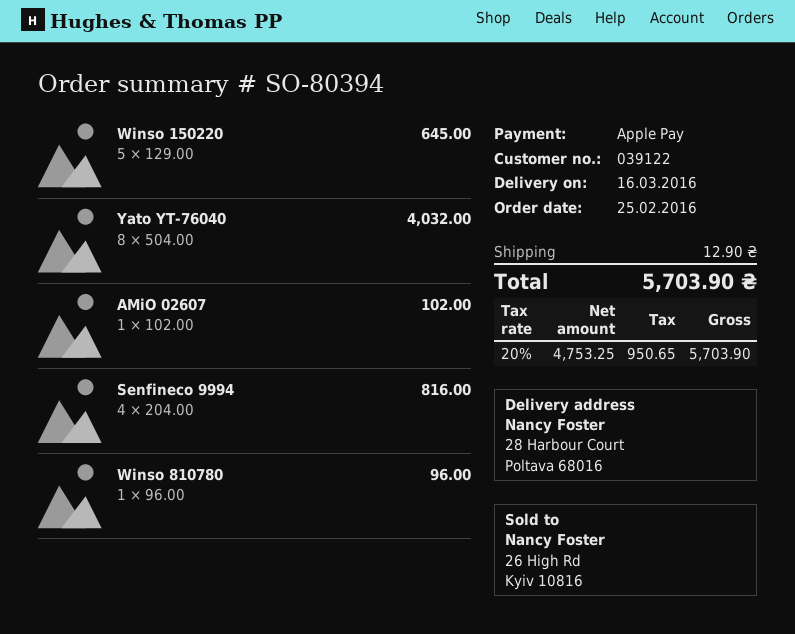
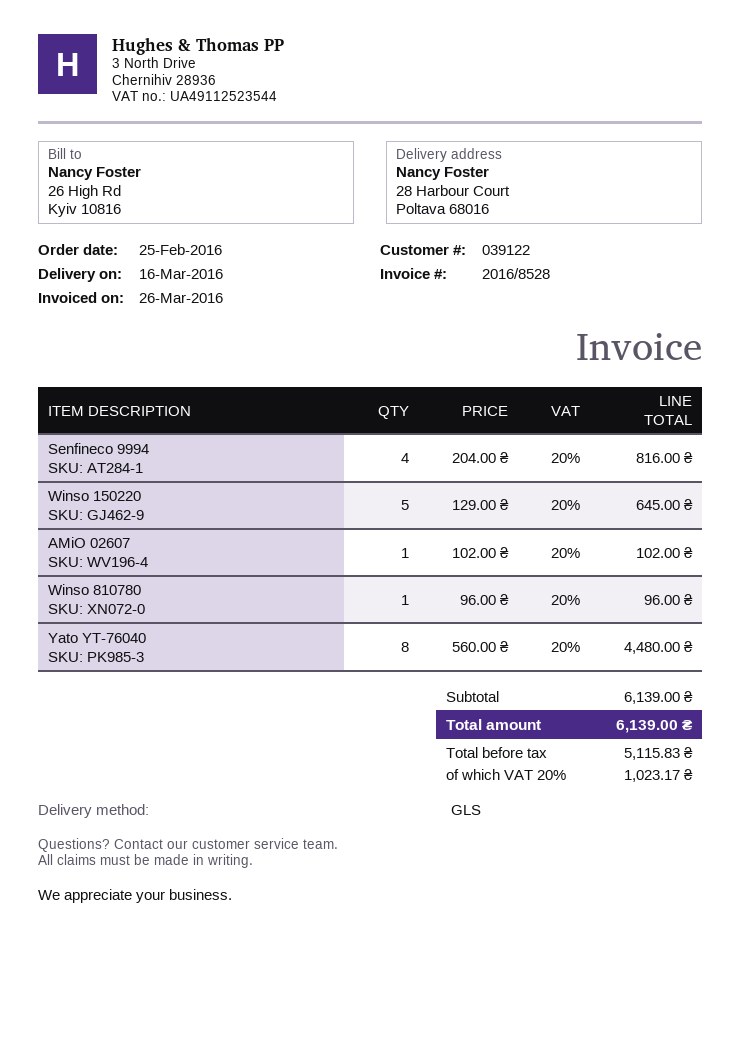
Yato YT-76040: 8 x 504.00 = 4032.00 -> 8 x 560.00 = 4480.00
shipping: 12.90 -> none
net: 4753.25 -> 5115.83
tax: 20% = 950.65 -> 20% = 1023.17
total: 5703.90 -> 6139.00

